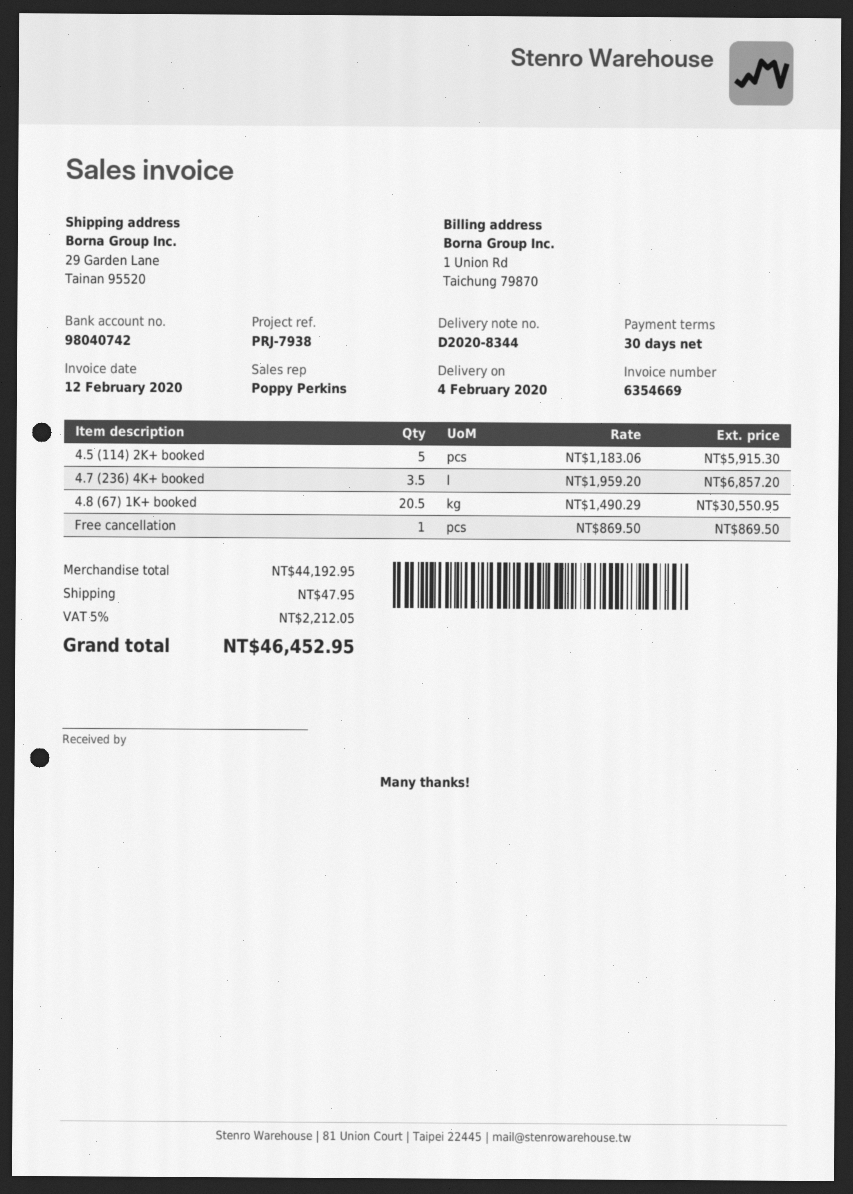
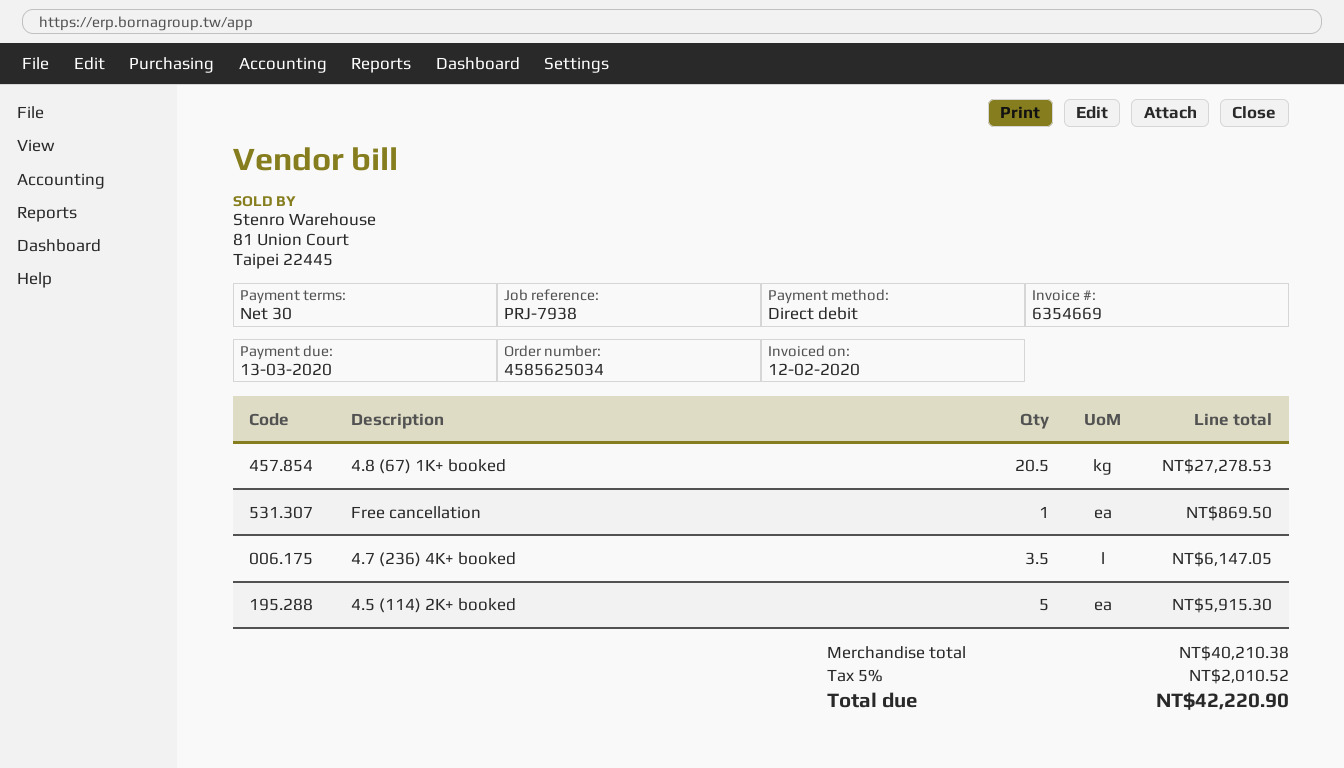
4.7 (236) 4K+ booked: 3.5 for 6857.20 -> 3.5 for 6147.05
4.8 (67) 1K+ booked: 20.5 for 30550.95 -> 20.5 for 27278.53
subtotal: 44192.95 -> 40210.38
shipping: 47.95 -> none
tax: 5% = 2212.05 -> 5% = 2010.52
total: 46452.95 -> 42220.90

